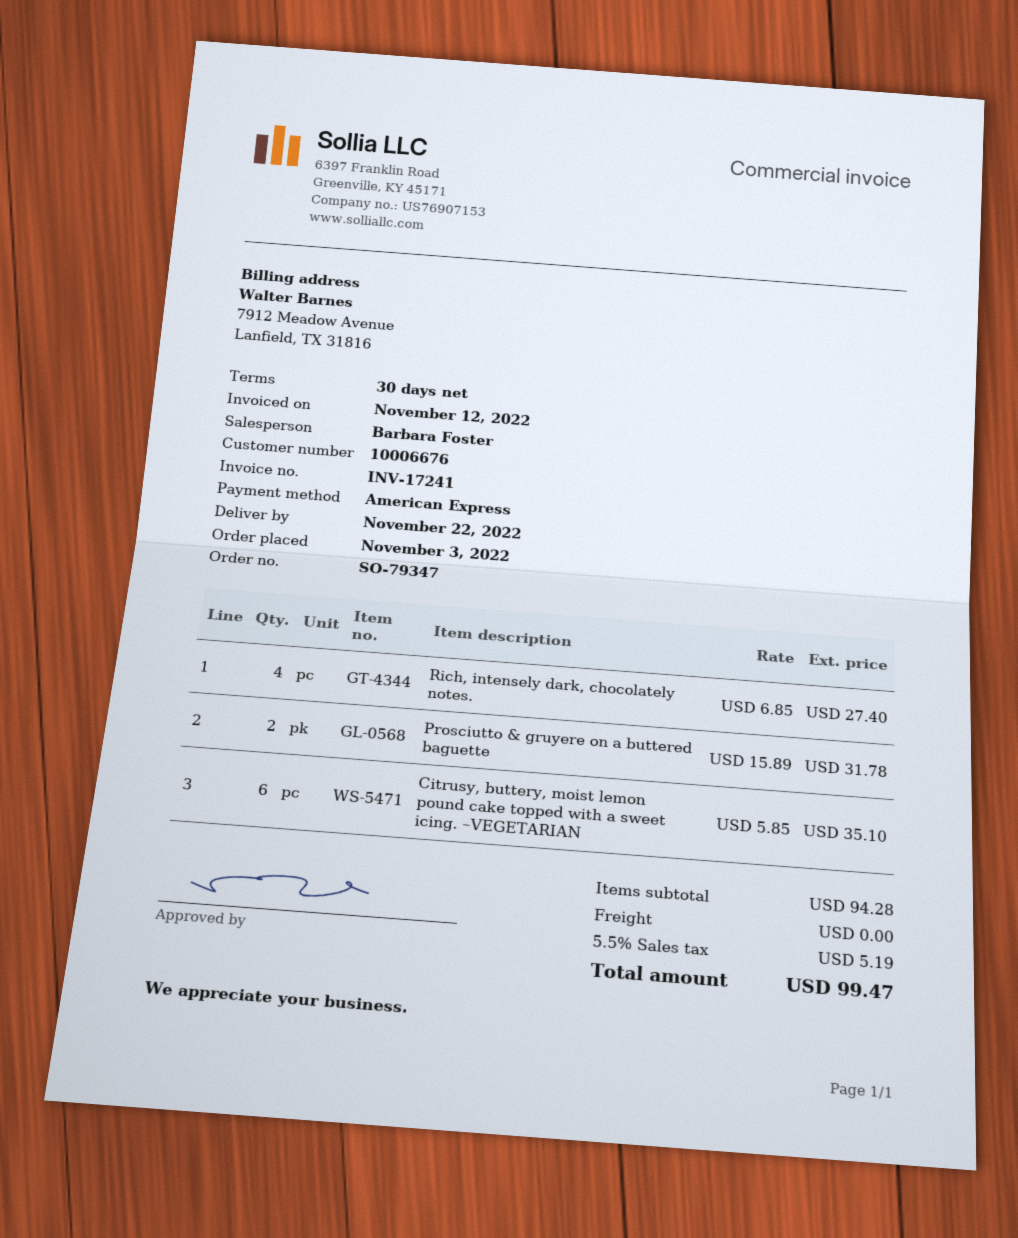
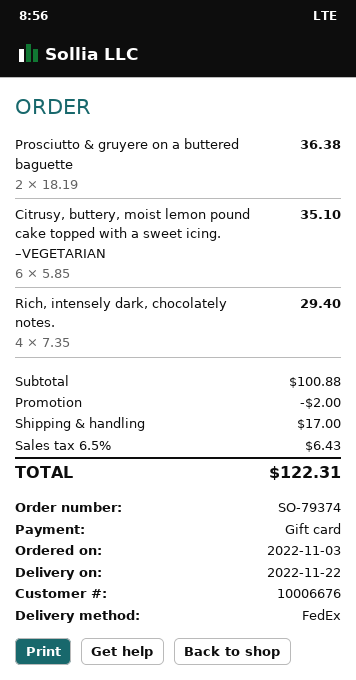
order number: SO-79347 -> SO-79374
payment method: American Express -> gift card
Rich, intensely dark, chocolately notes.: 4 x 6.85 = 27.40 -> 4 x 7.35 = 29.40
Prosciutto & gruyere on a buttered baguette: 2 x 15.89 = 31.78 -> 2 x 18.19 = 36.38
subtotal: 94.28 -> 100.88
discount: none -> 2.00
shipping: 0.00 -> 17.00
tax: 5.5% = 5.19 -> 6.5% = 6.43
total: 99.47 -> 122.31

